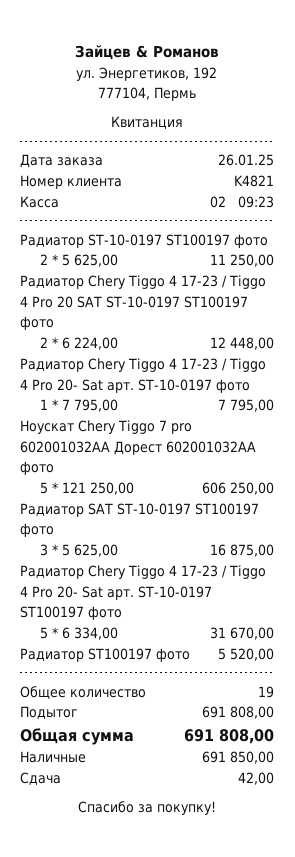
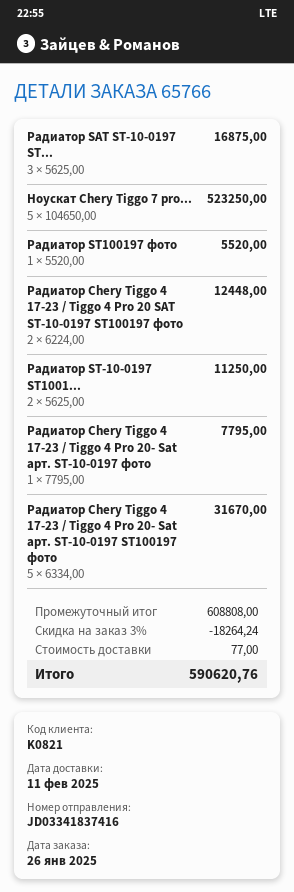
customer number: K4821 -> K0821
Ноускат Chery Tiggo 7 pro 602001032AA Дорест 602001032AA фото: 5 x 121250.00 = 606250.00 -> 5 x 104650.00 = 523250.00
subtotal: 691808.00 -> 608808.00
discount: none -> 3% = 18264.24
shipping: none -> 77.00
total: 691808.00 -> 590620.76

